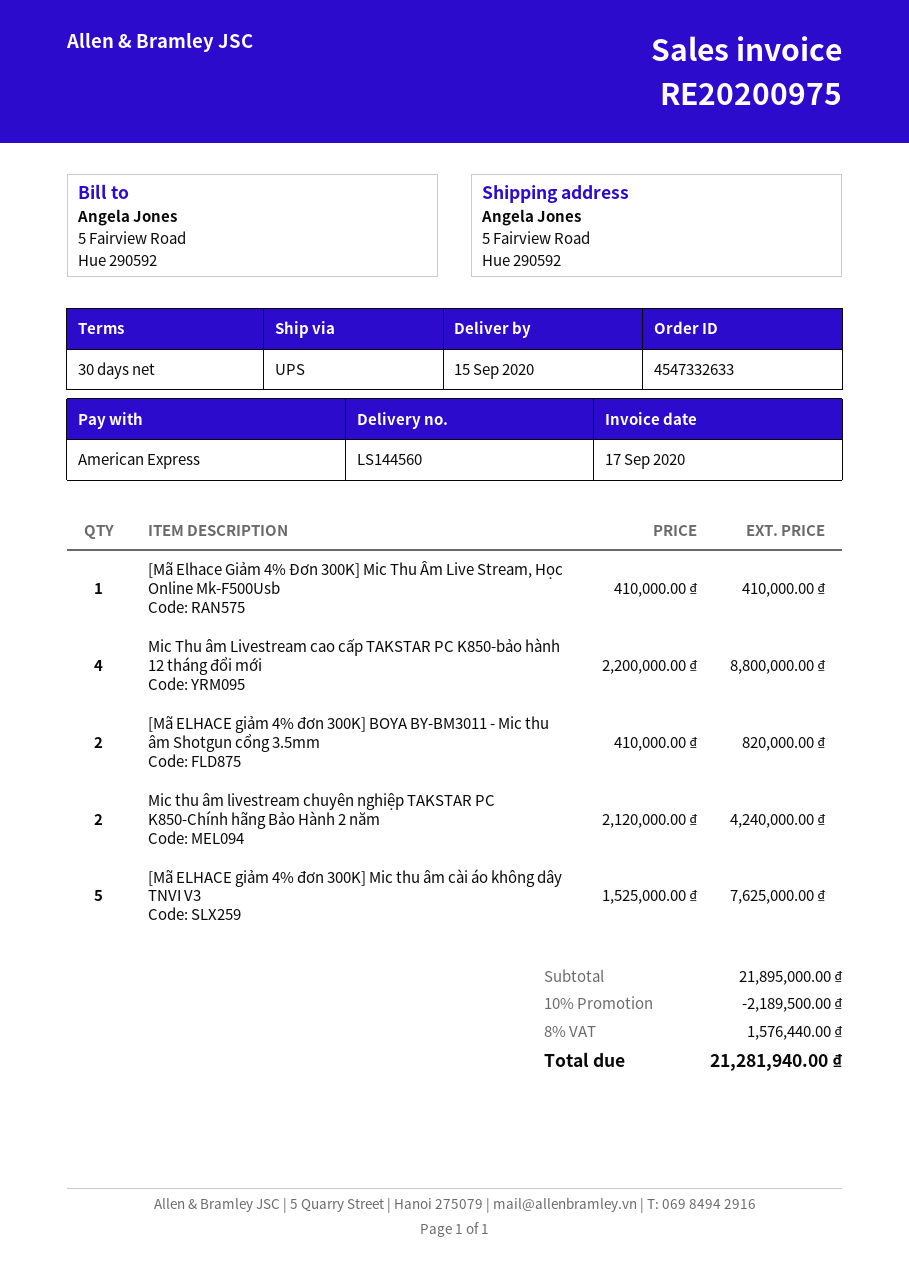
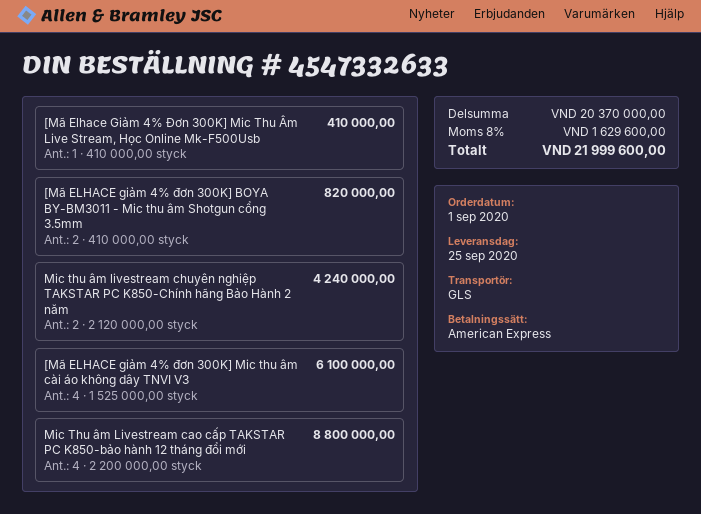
delivery date: 2020-09-15 -> 2020-09-25
shipping method: UPS -> GLS
[Mã ELHACE giảm 4% đơn 300K] Mic thu âm cài áo không dây TNVI V3: 5 x 1525000.00 = 7625000.00 -> 4 x 1525000.00 = 6100000.00
subtotal: 21895000.00 -> 20370000.00
discount: 10% = 2189500.00 -> none
tax: 8% = 1576440.00 -> 8% = 1629600.00
total: 21281940.00 -> 21999600.00

